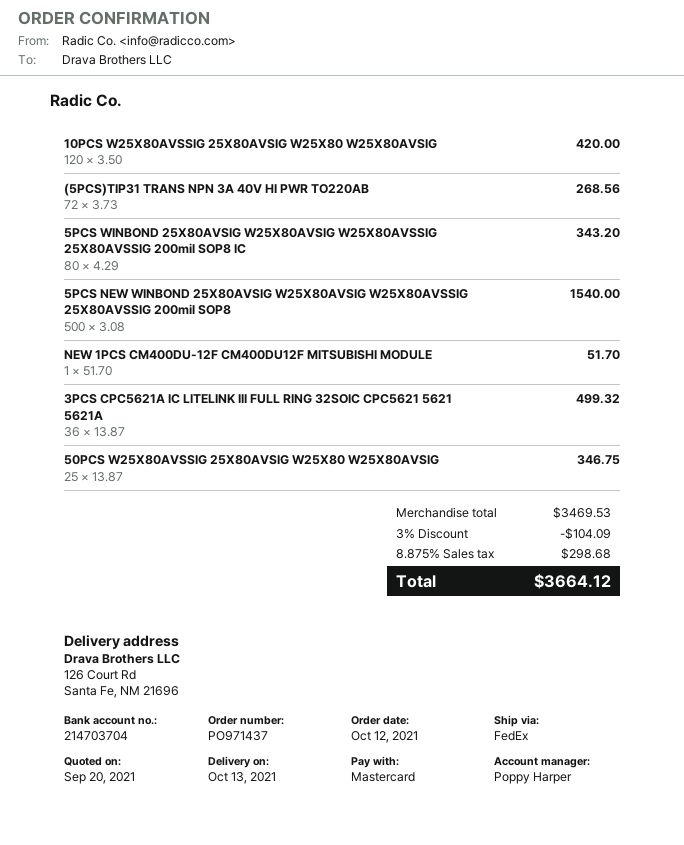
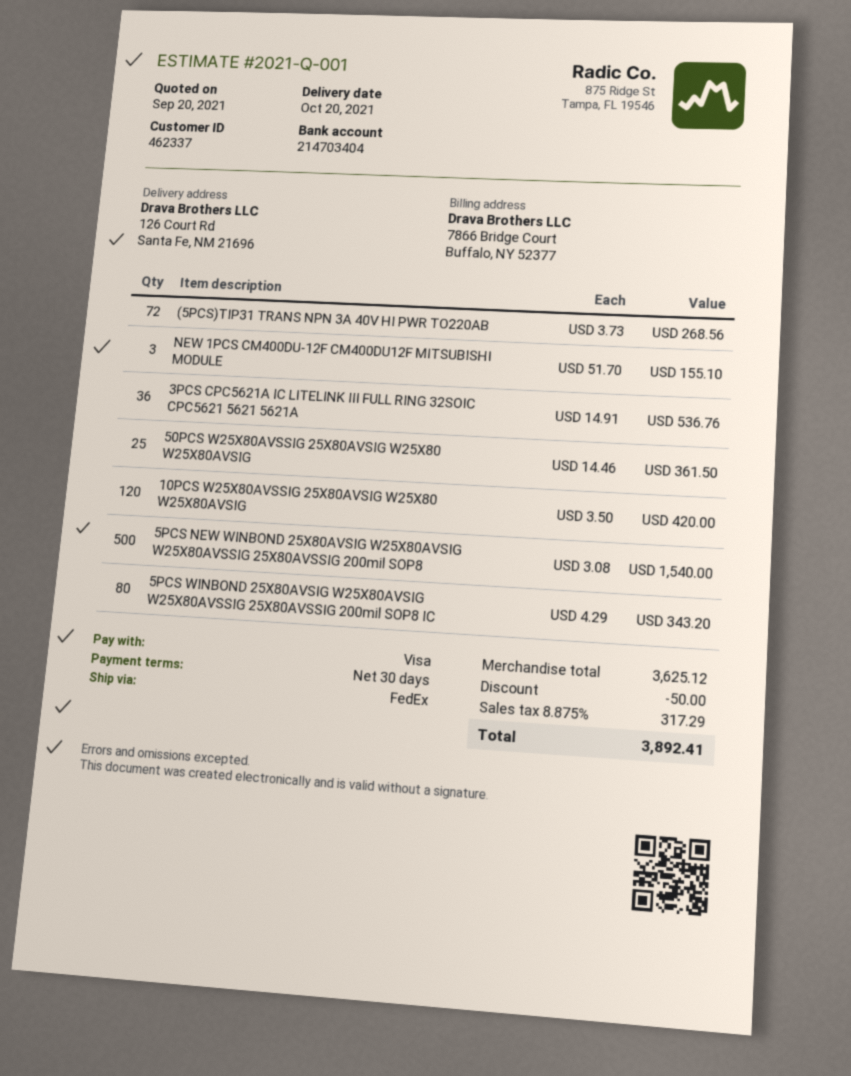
delivery date: 2021-10-13 -> 2021-10-20
payment method: Mastercard -> Visa
bank account: 214703704 -> 214703404
NEW 1PCS CM400DU-12F CM400DU12F MITSUBISHI MODULE: 1 x 51.70 = 51.70 -> 3 x 51.70 = 155.10
3PCS CPC5621A IC LITELINK III FULL RING 32SOIC CPC5621 5621 5621A: 36 x 13.87 = 499.32 -> 36 x 14.91 = 536.76
50PCS W25X80AVSSIG 25X80AVSIG W25X80 W25X80AVSIG: 25 x 13.87 = 346.75 -> 25 x 14.46 = 361.50
subtotal: 3469.53 -> 3625.12
discount: 104.09 -> 50.00
tax: 8.875% = 298.68 -> 8.875% = 317.29
total: 3664.12 -> 3892.41

